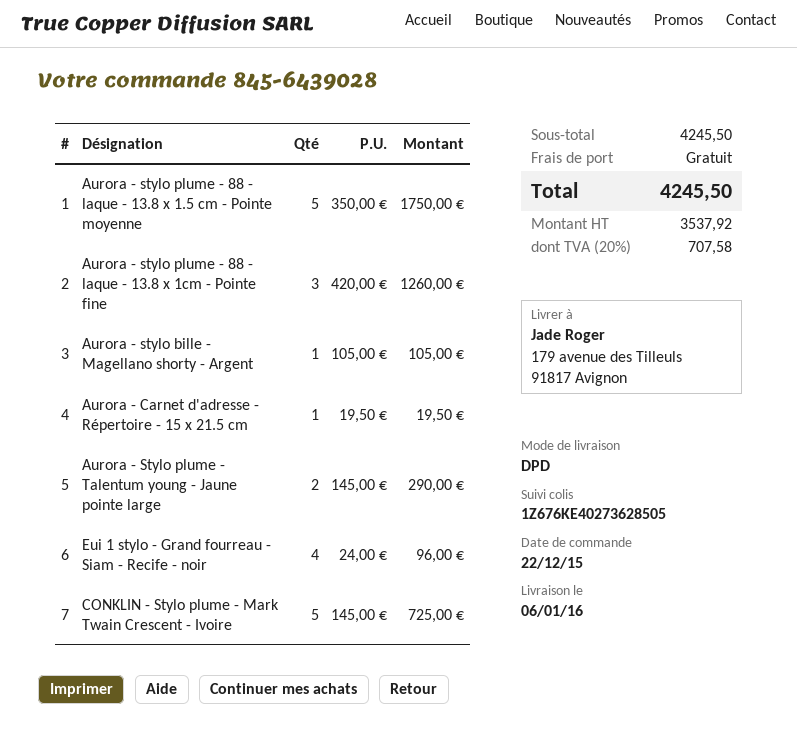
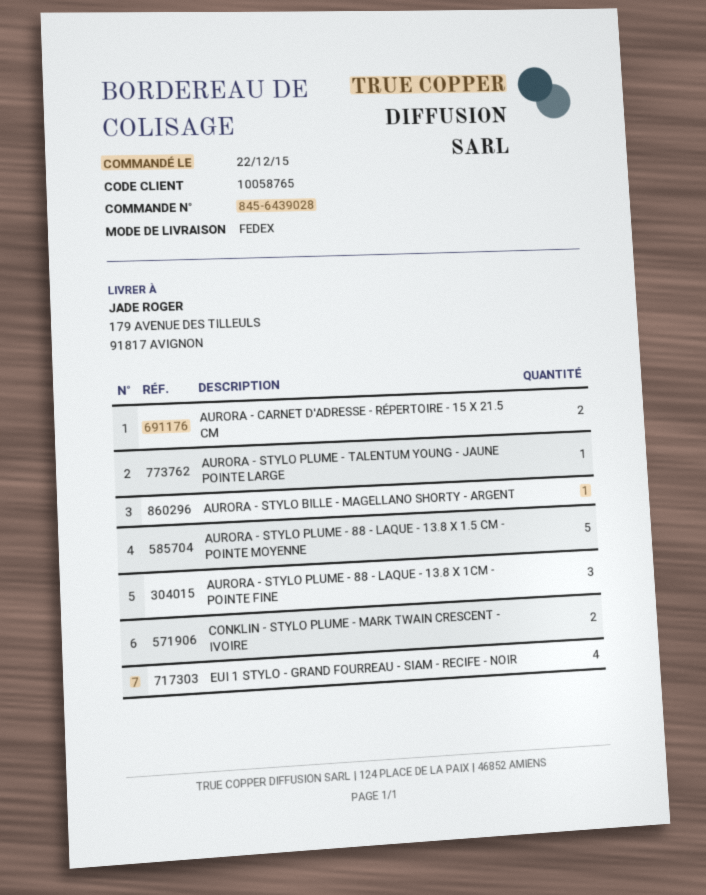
shipping method: DPD -> FedEx
Aurora - Carnet d'adresse - Répertoire - 15 x 21.5 cm: 1 -> 2
Aurora - Stylo plume - Talentum young - Jaune pointe large: 2 -> 1
CONKLIN - Stylo plume - Mark Twain Crescent - Ivoire: 5 -> 2

